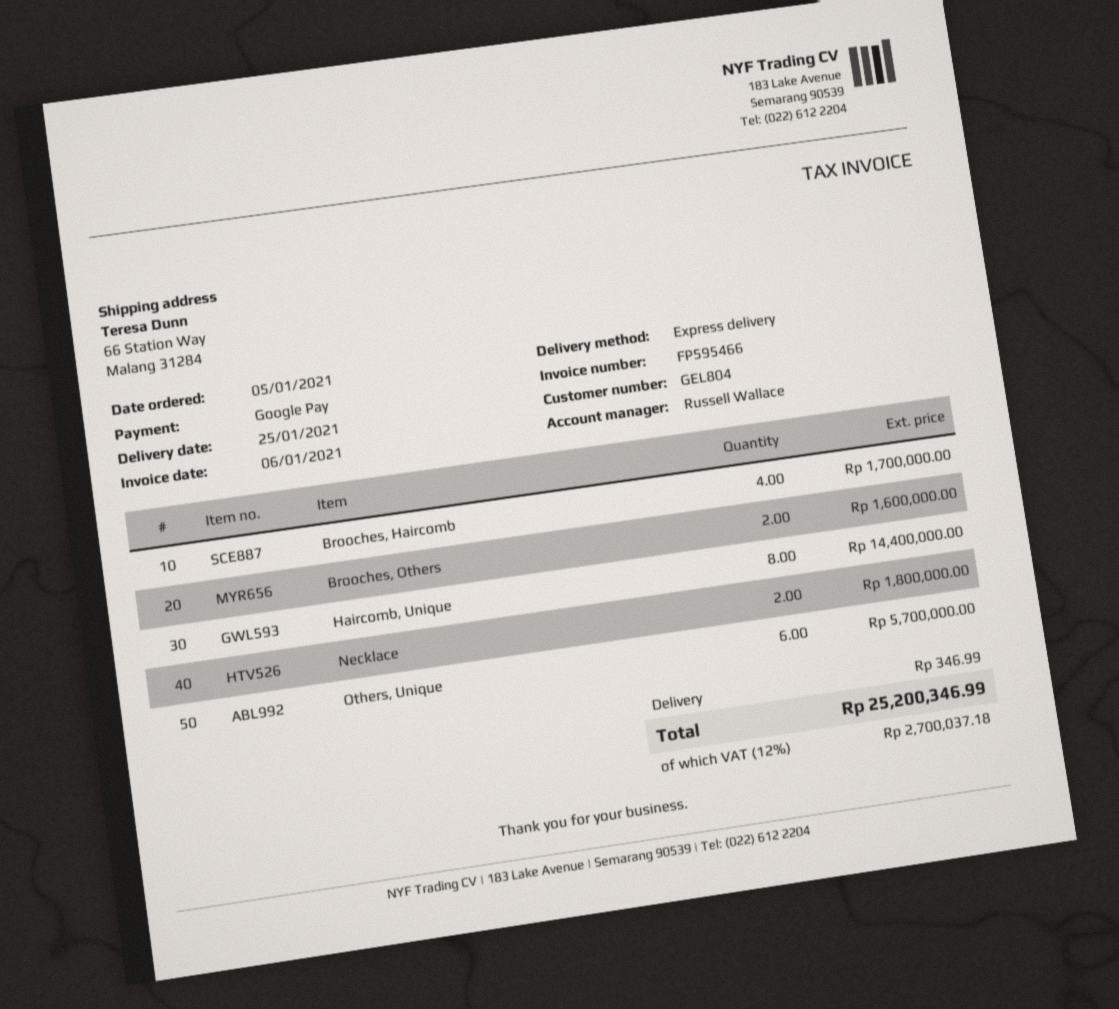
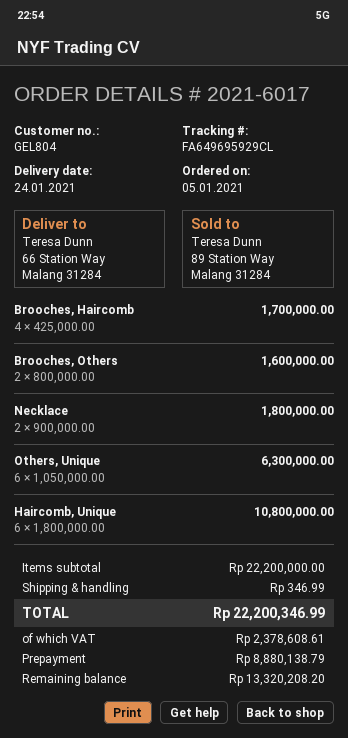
delivery date: 2021-01-25 -> 2021-01-24
Haircomb, Unique: 8 for 14400000.00 -> 6 for 10800000.00
Others, Unique: 6 for 5700000.00 -> 6 for 6300000.00
tax: 2700037.18 -> 2378608.61
total: 25200346.99 -> 22200346.99

